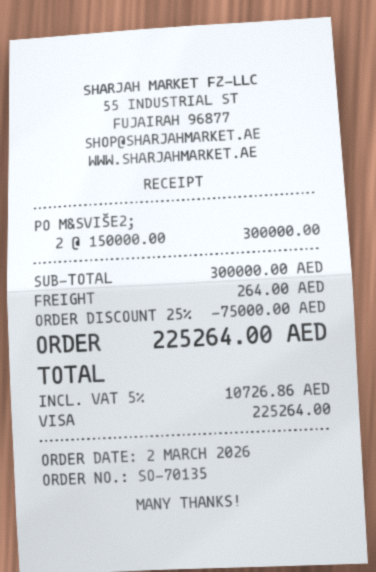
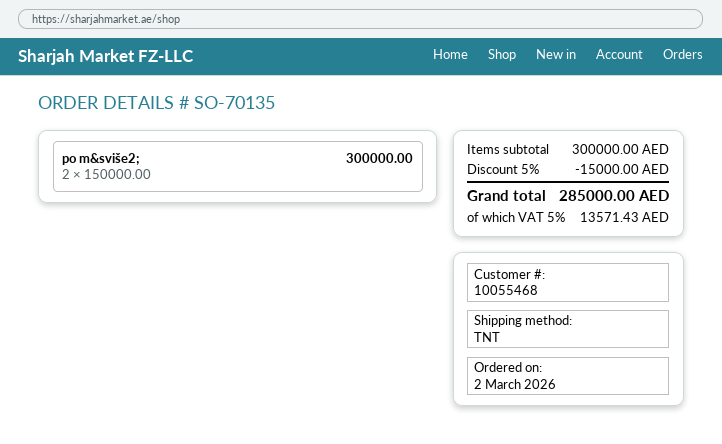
discount: 25% = 75000.00 -> 5% = 15000.00
shipping: 264.00 -> none
tax: 5% = 10726.86 -> 5% = 13571.43
total: 225264.00 -> 285000.00

